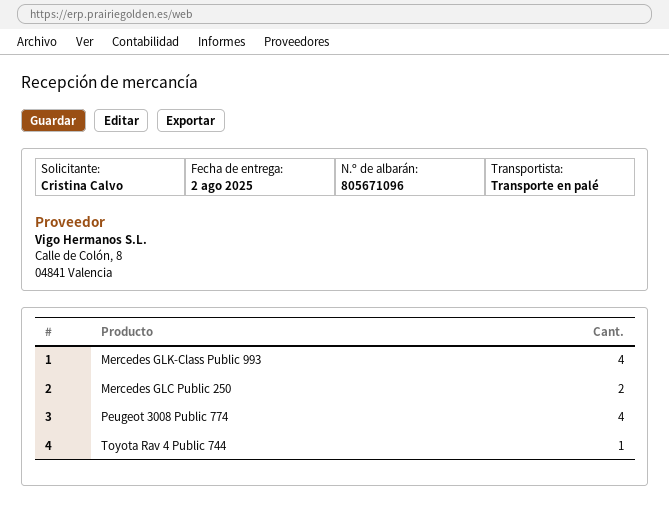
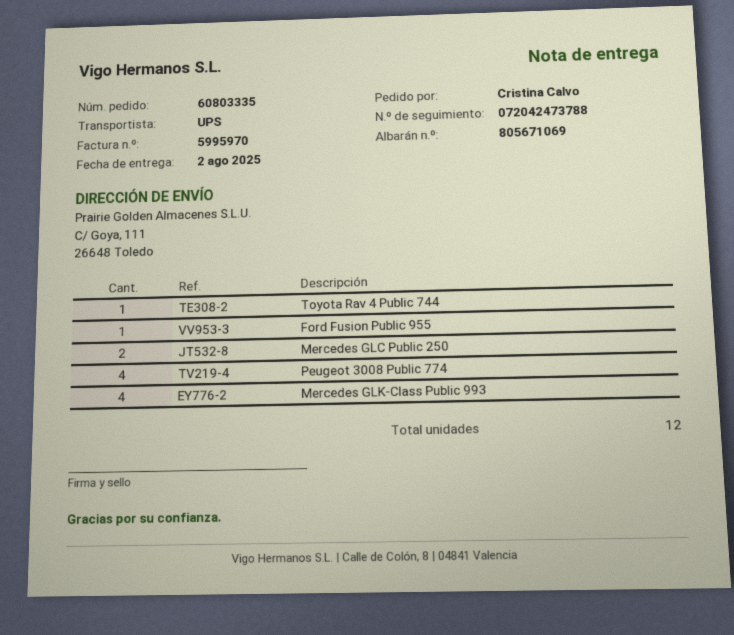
delivery note number: 805671096 -> 805671069
shipping method: pallet freight -> UPS
Ford Fusion Public 955: none -> 1

